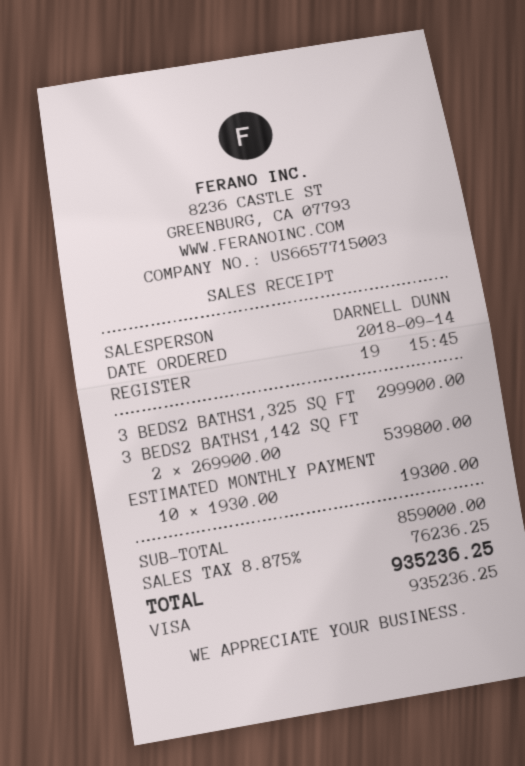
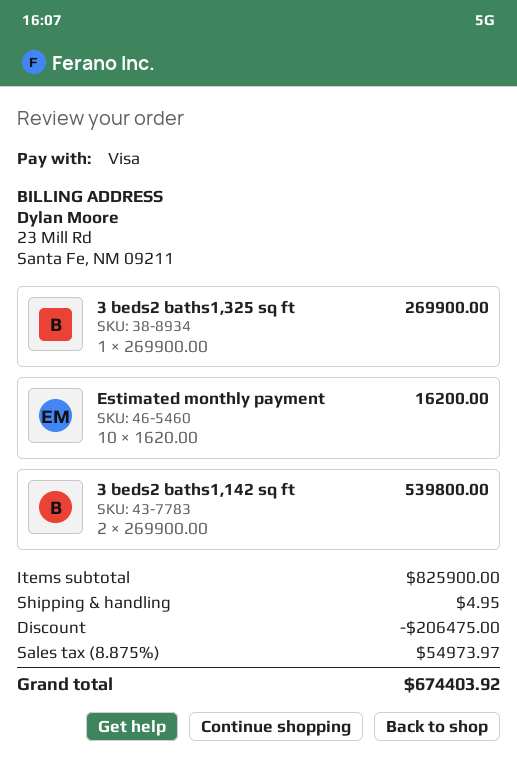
3 BEDS2 BATHS1,325 SQ FT: 1 x 299900.00 = 299900.00 -> 1 x 269900.00 = 269900.00
ESTIMATED MONTHLY PAYMENT: 10 x 1930.00 = 19300.00 -> 10 x 1620.00 = 16200.00
subtotal: 859000.00 -> 825900.00
discount: none -> 206475.00
shipping: none -> 4.95
tax: 8.875% = 76236.25 -> 8.875% = 54973.97
total: 935236.25 -> 674403.92

